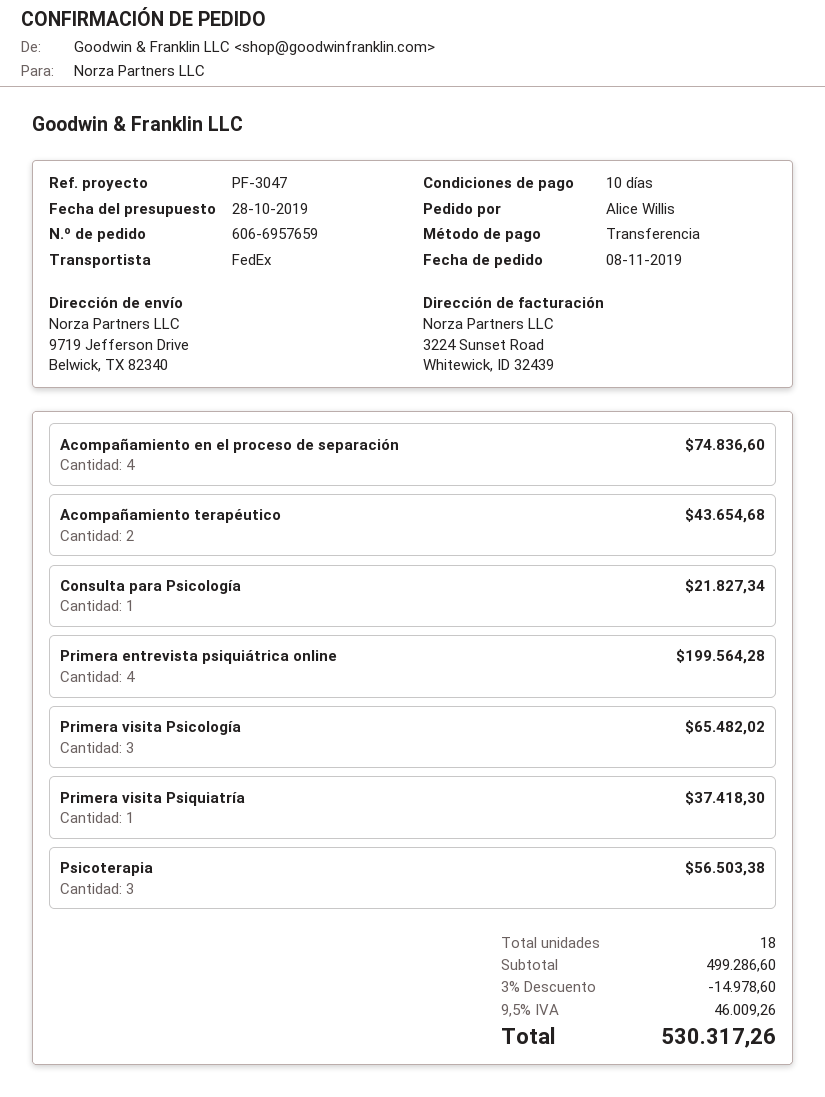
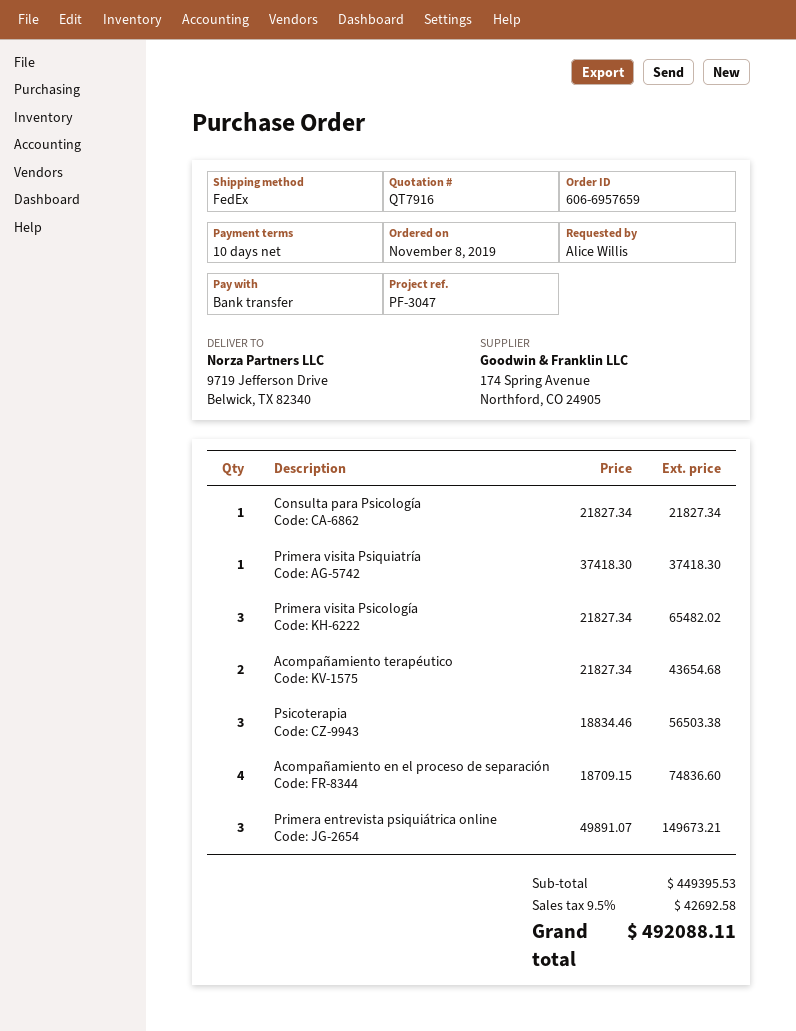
Primera entrevista psiquiátrica online: 4 for 199564.28 -> 3 for 149673.21
subtotal: 499286.60 -> 449395.53
discount: 3% = 14978.60 -> none
tax: 9.5% = 46009.26 -> 9.5% = 42692.58
total: 530317.26 -> 492088.11

